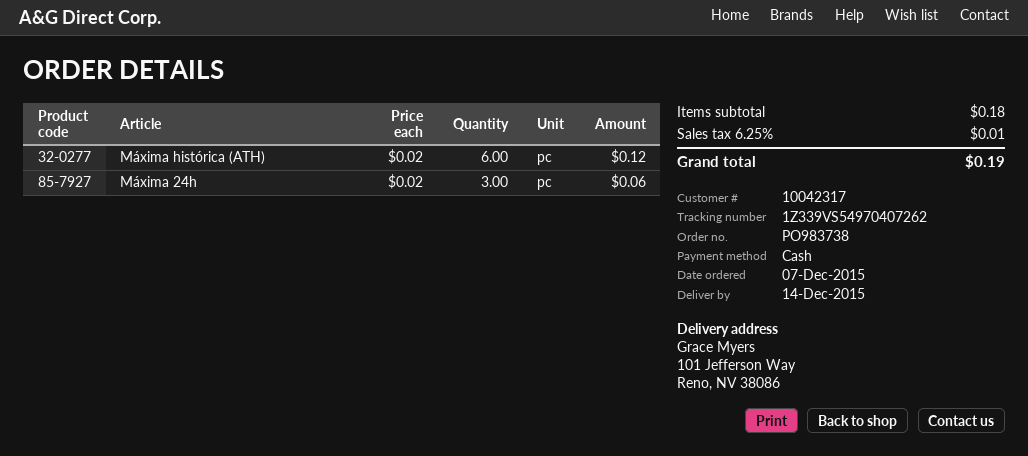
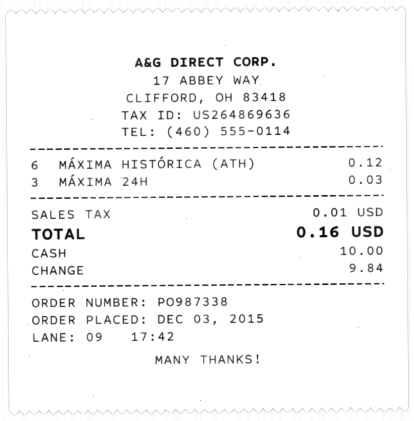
order number: PO983738 -> PO987338
order date: 2015-12-07 -> 2015-12-03
Máxima 24h: 3 for 0.06 -> 3 for 0.03
total: 0.19 -> 0.16

